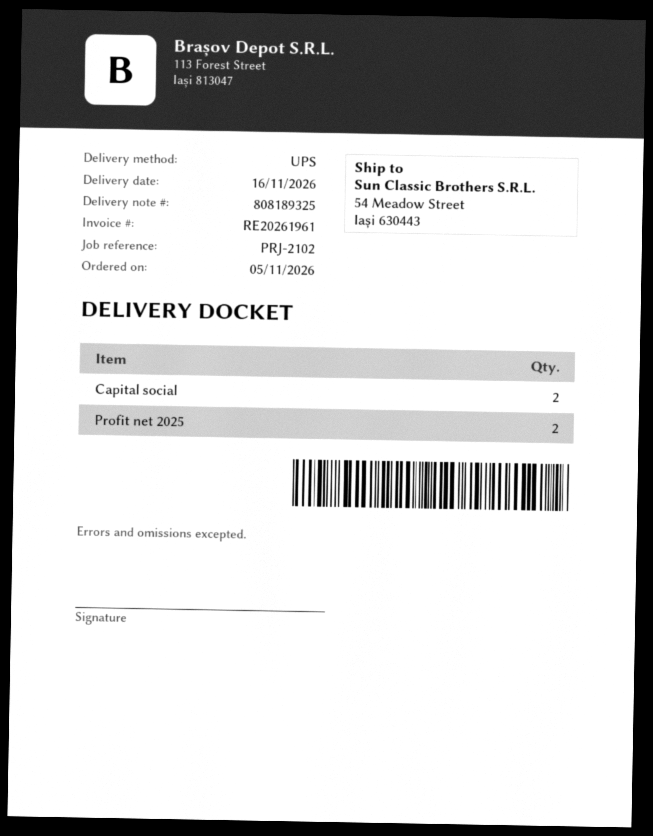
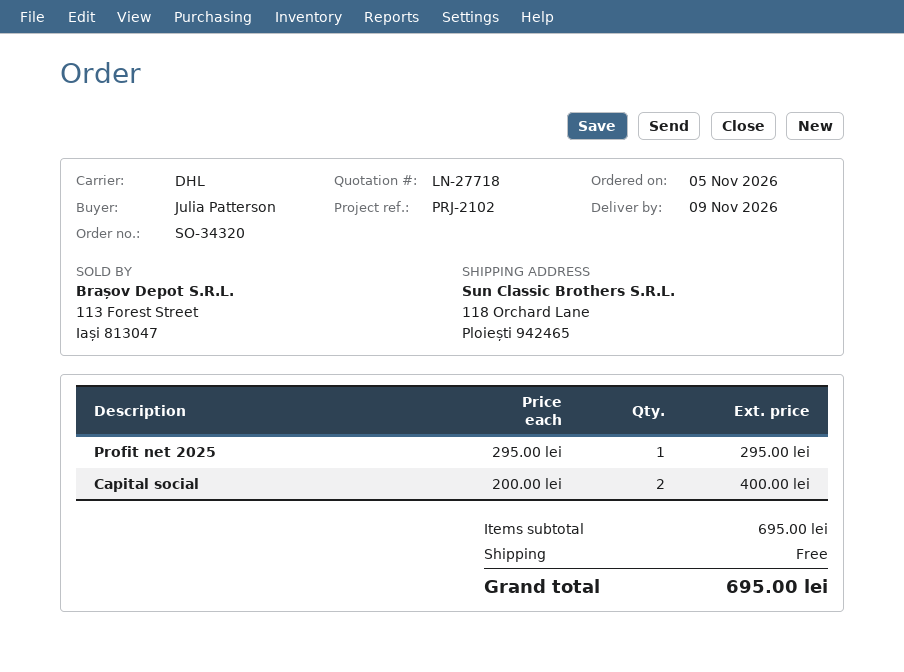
delivery date: 2026-11-16 -> 2026-11-09
shipping method: UPS -> DHL
ship to: 54 Meadow Street, Iași 630443 -> 118 Orchard Lane, Ploiești 942465
Profit net 2025: 2 -> 1

